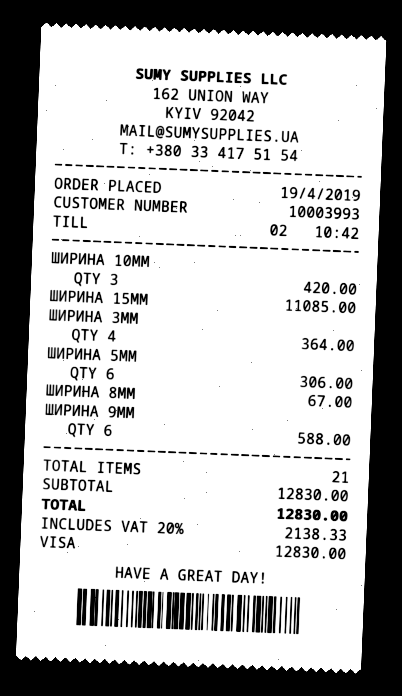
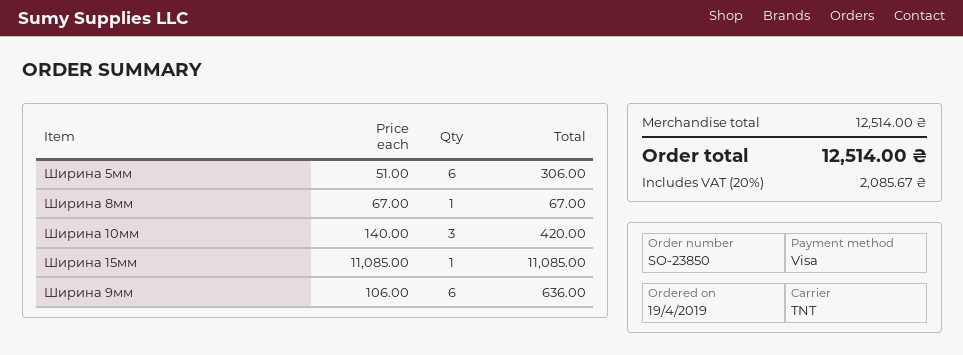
ШИРИНА 3ММ: 4 for 364.00 -> none
ШИРИНА 9ММ: 6 for 588.00 -> 6 for 636.00
subtotal: 12830.00 -> 12514.00
tax: 20% = 2138.33 -> 20% = 2085.67
total: 12830.00 -> 12514.00

